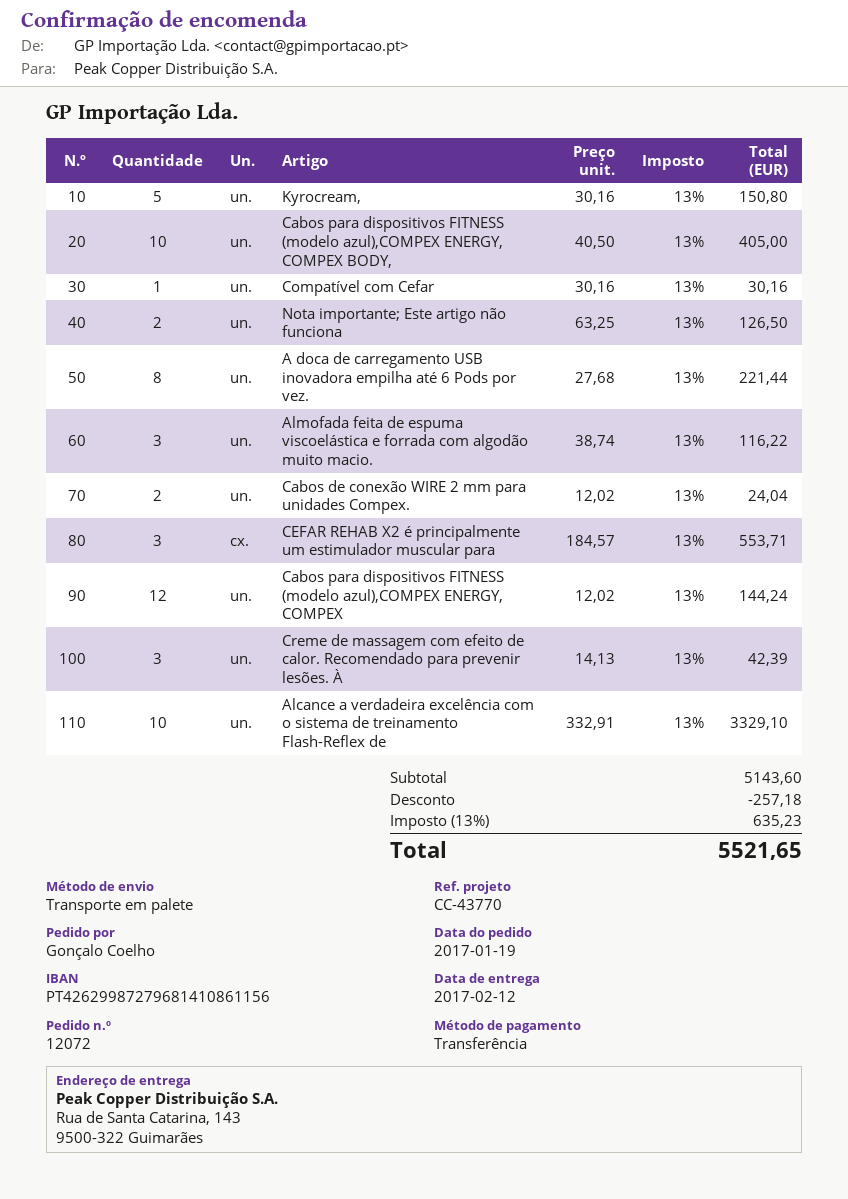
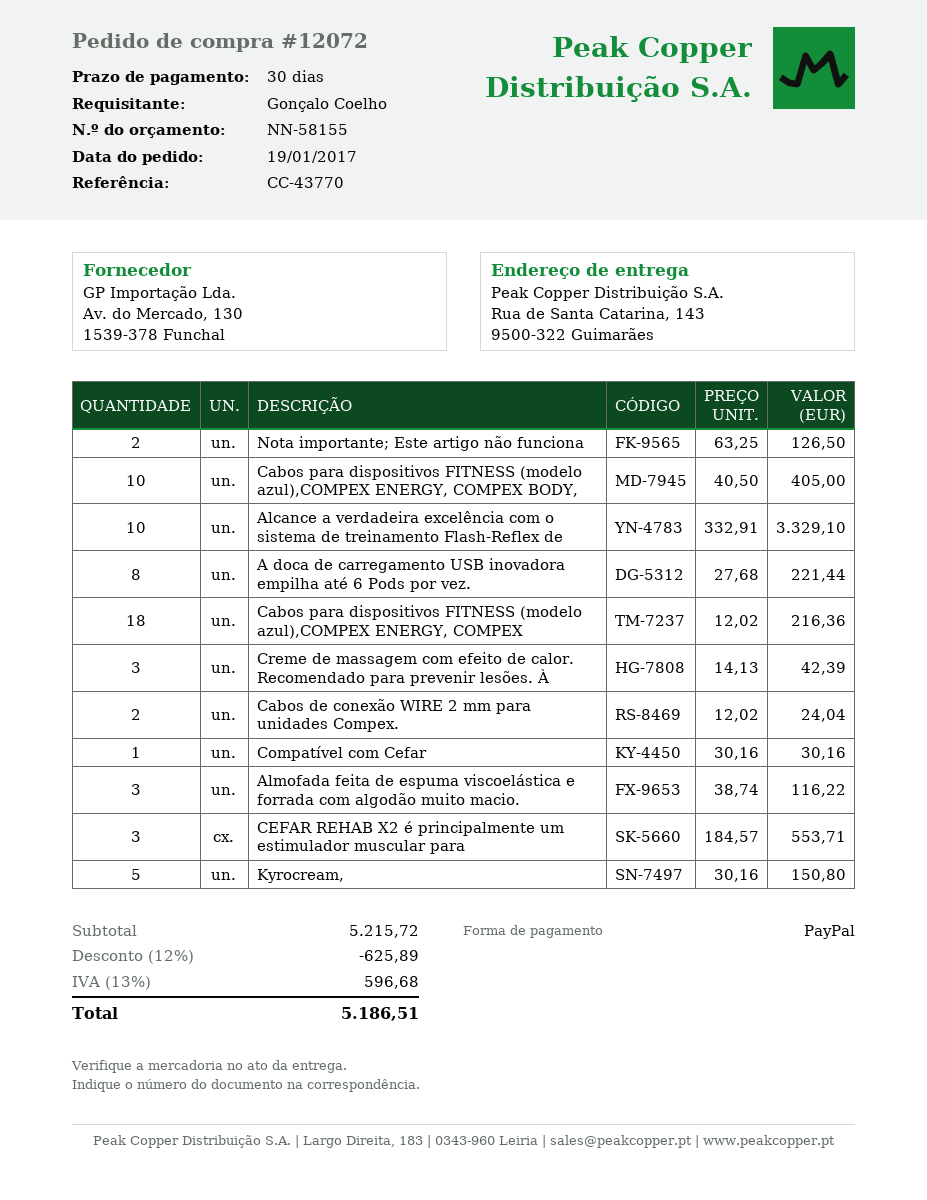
payment method: bank transfer -> PayPal
Cabos para dispositivos FITNESS (modelo azul),COMPEX ENERGY, COMPEX: 12 x 12.02 = 144.24 -> 18 x 12.02 = 216.36
subtotal: 5143.60 -> 5215.72
discount: 257.18 -> 625.89
tax: 13% = 635.23 -> 13% = 596.68
total: 5521.65 -> 5186.51

